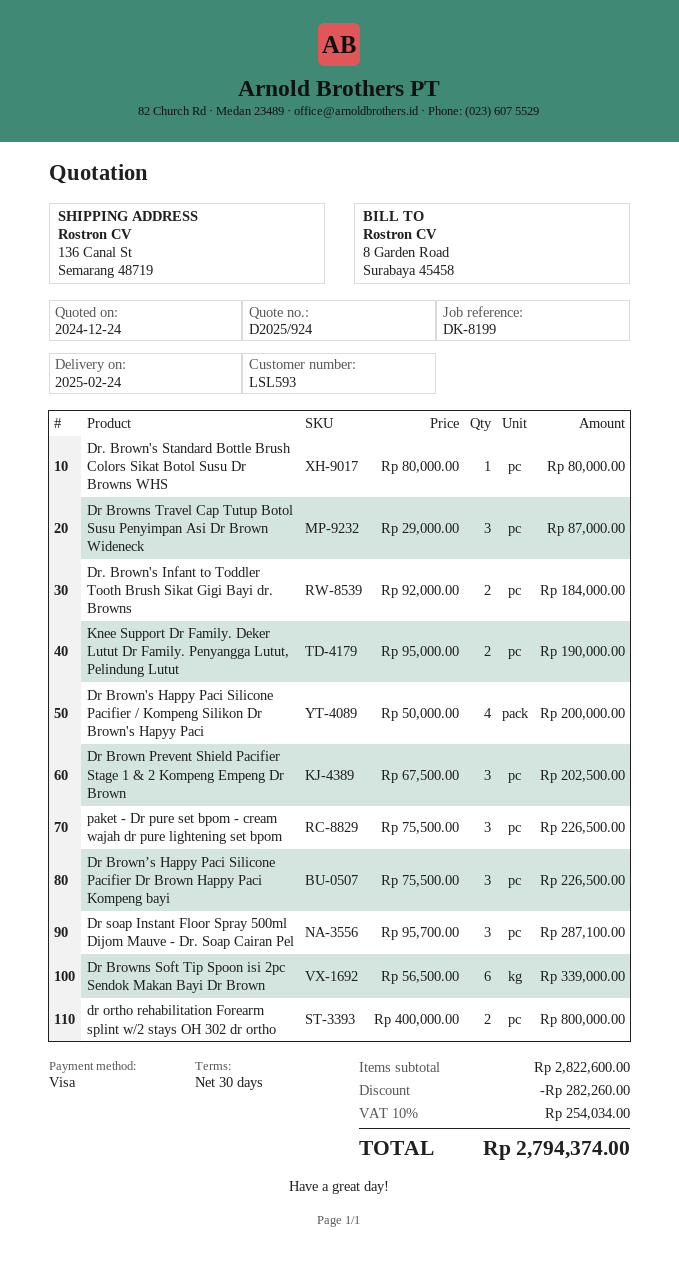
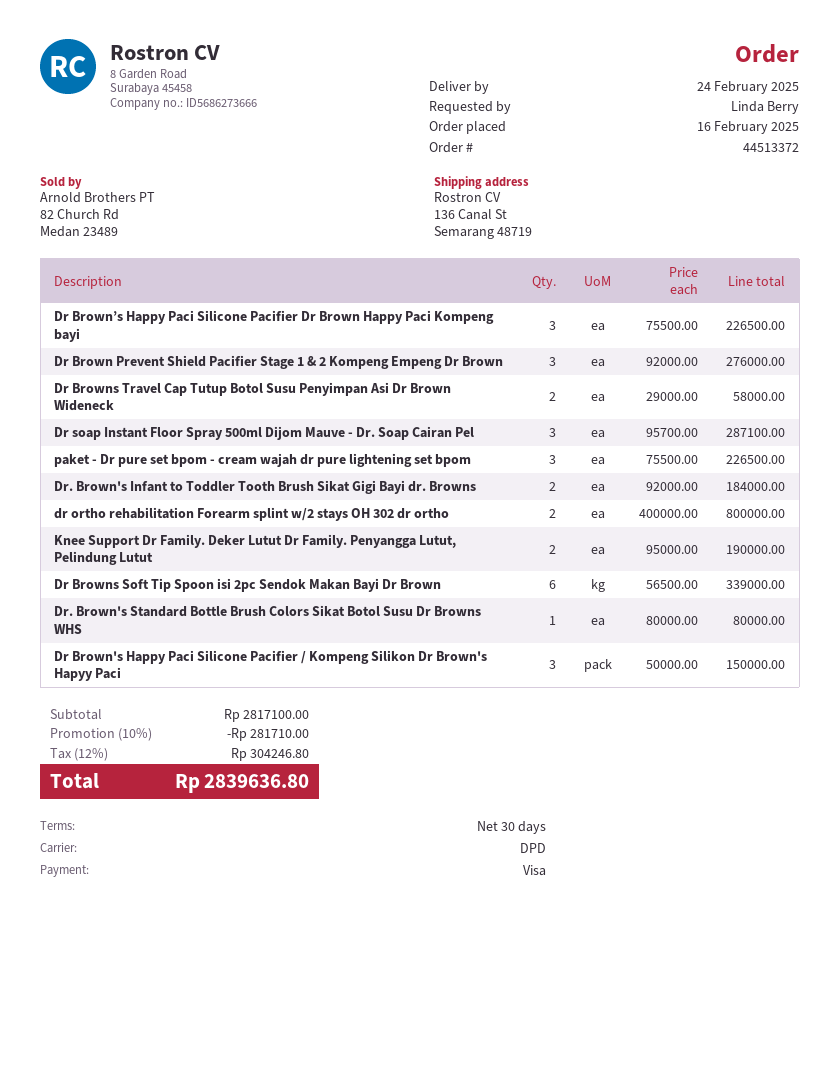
Dr Browns Travel Cap Tutup Botol Susu Penyimpan Asi Dr Brown Wideneck: 3 x 29000.00 = 87000.00 -> 2 x 29000.00 = 58000.00
Dr Brown's Happy Paci Silicone Pacifier / Kompeng Silikon Dr Brown's Hapyy Paci: 4 x 50000.00 = 200000.00 -> 3 x 50000.00 = 150000.00
Dr Brown Prevent Shield Pacifier Stage 1 & 2 Kompeng Empeng Dr Brown: 3 x 67500.00 = 202500.00 -> 3 x 92000.00 = 276000.00
subtotal: 2822600.00 -> 2817100.00
discount: 282260.00 -> 281710.00
tax: 10% = 254034.00 -> 12% = 304246.80
total: 2794374.00 -> 2839636.80

